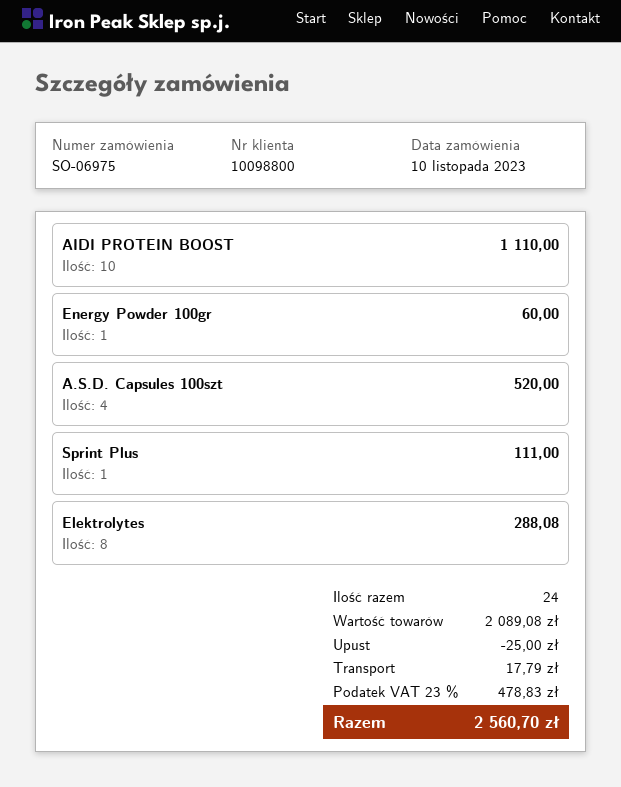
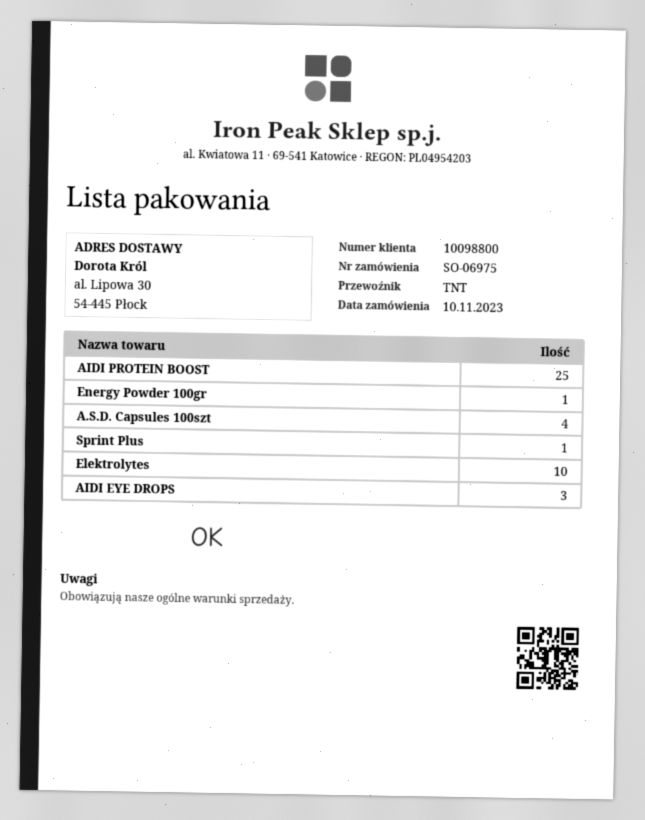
AIDI PROTEIN BOOST: 10 -> 25
Elektrolytes: 8 -> 10
AIDI EYE DROPS: none -> 3

